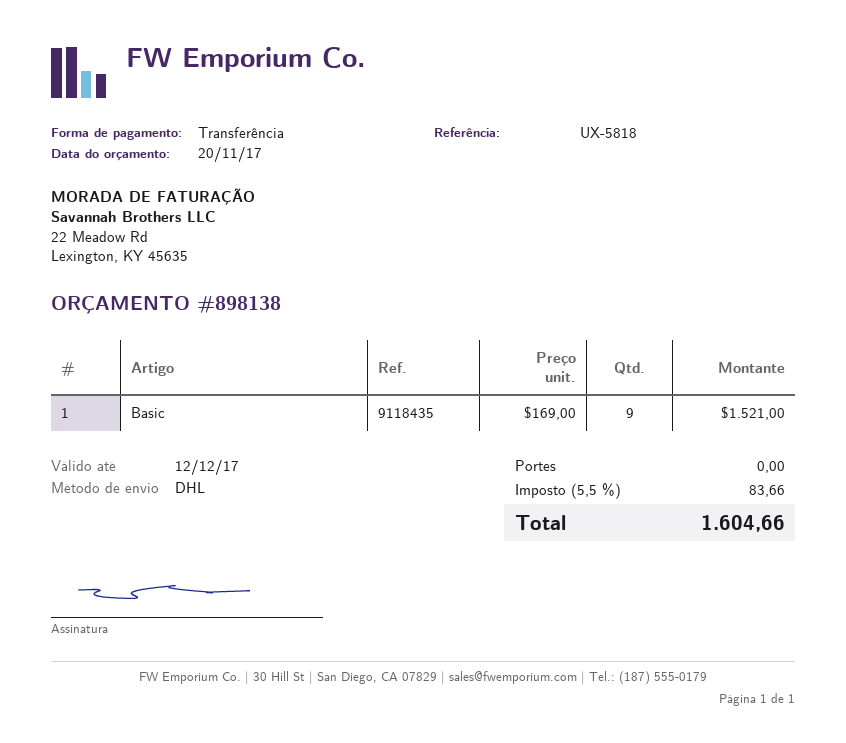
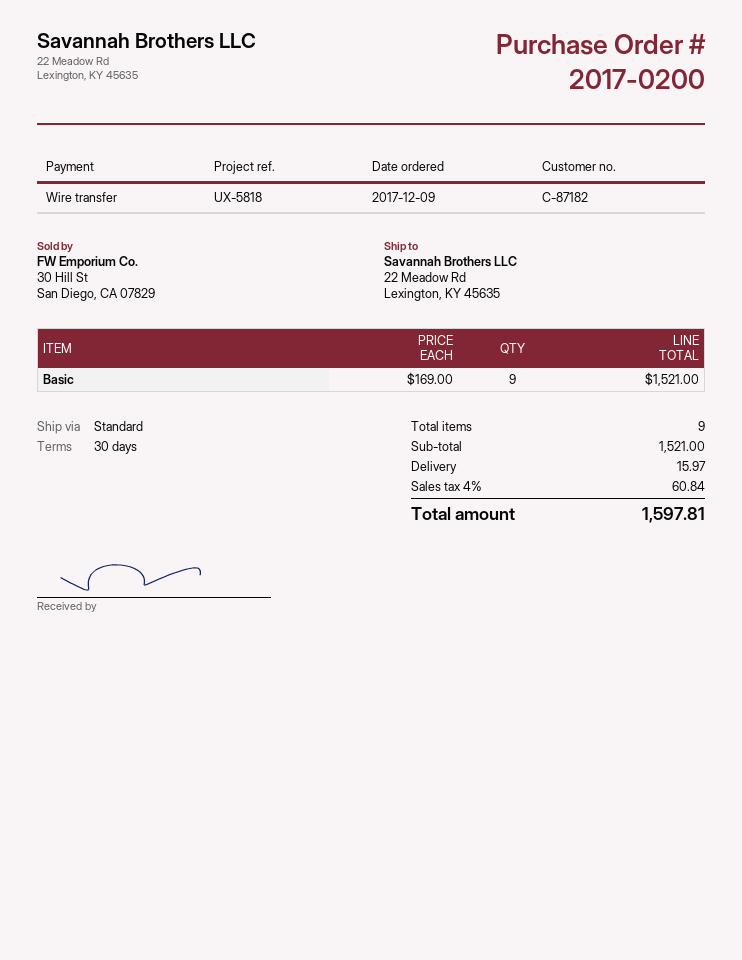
shipping method: DHL -> standard
shipping: 0.00 -> 15.97
tax: 5.5% = 83.66 -> 4% = 60.84
total: 1604.66 -> 1597.81

